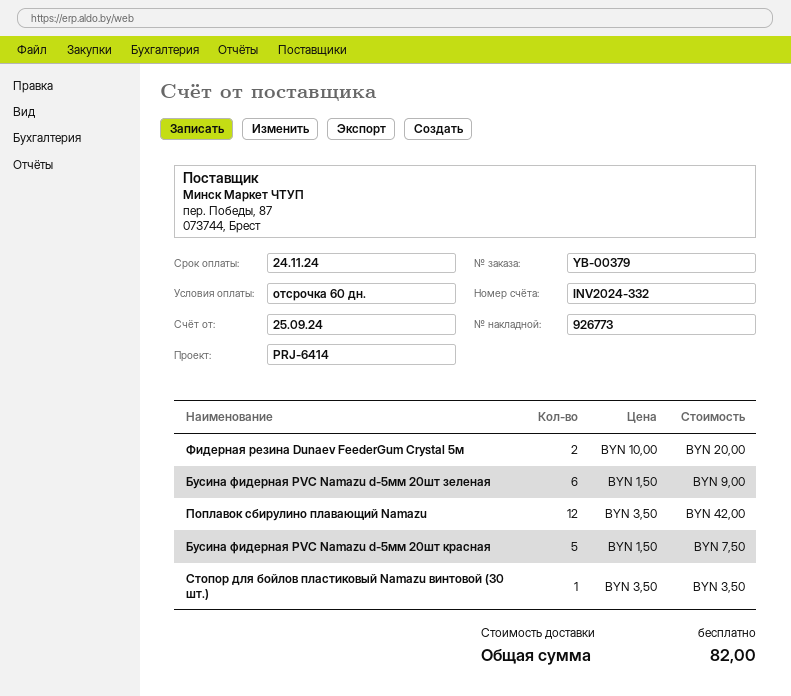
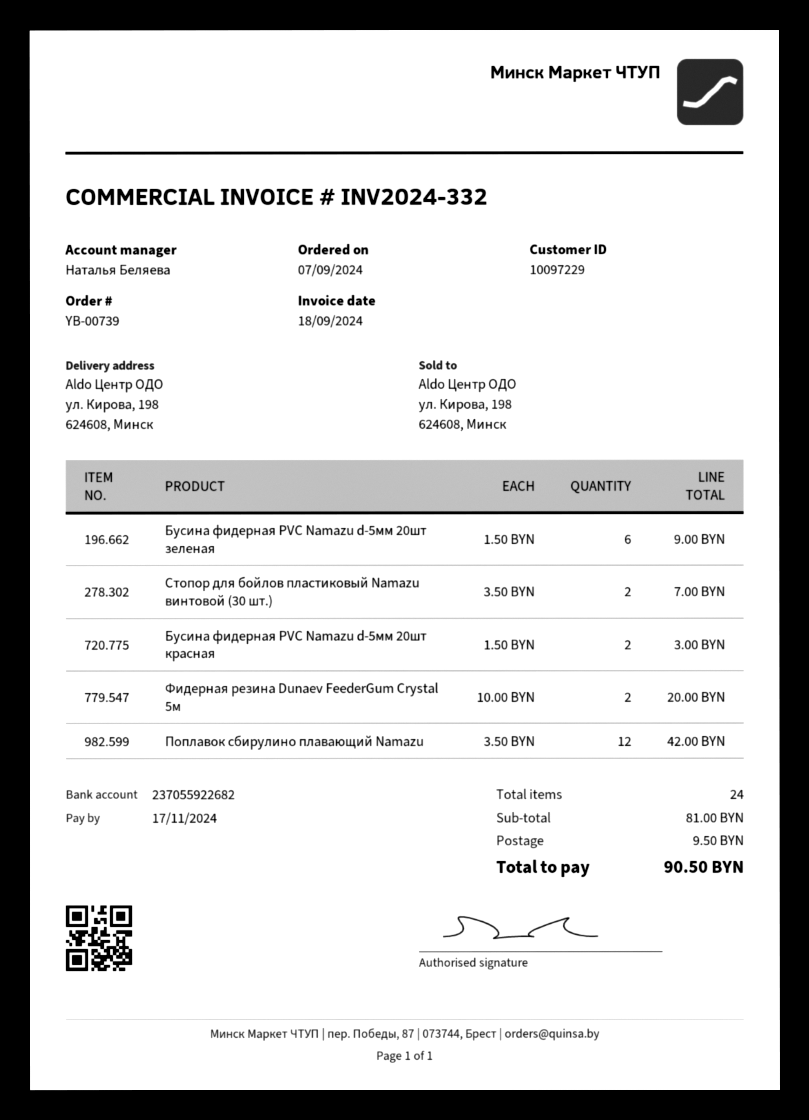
order number: YB-00379 -> YB-00739
invoice date: 2024-09-25 -> 2024-09-18
due date: 2024-11-24 -> 2024-11-17
Бусина фидерная PVC Namazu d-5мм 20шт красная: 5 x 1.50 = 7.50 -> 2 x 1.50 = 3.00
Стопор для бойлов пластиковый Namazu винтовой (30 шт.): 1 x 3.50 = 3.50 -> 2 x 3.50 = 7.00
shipping: 0.00 -> 9.50
total: 82.00 -> 90.50

